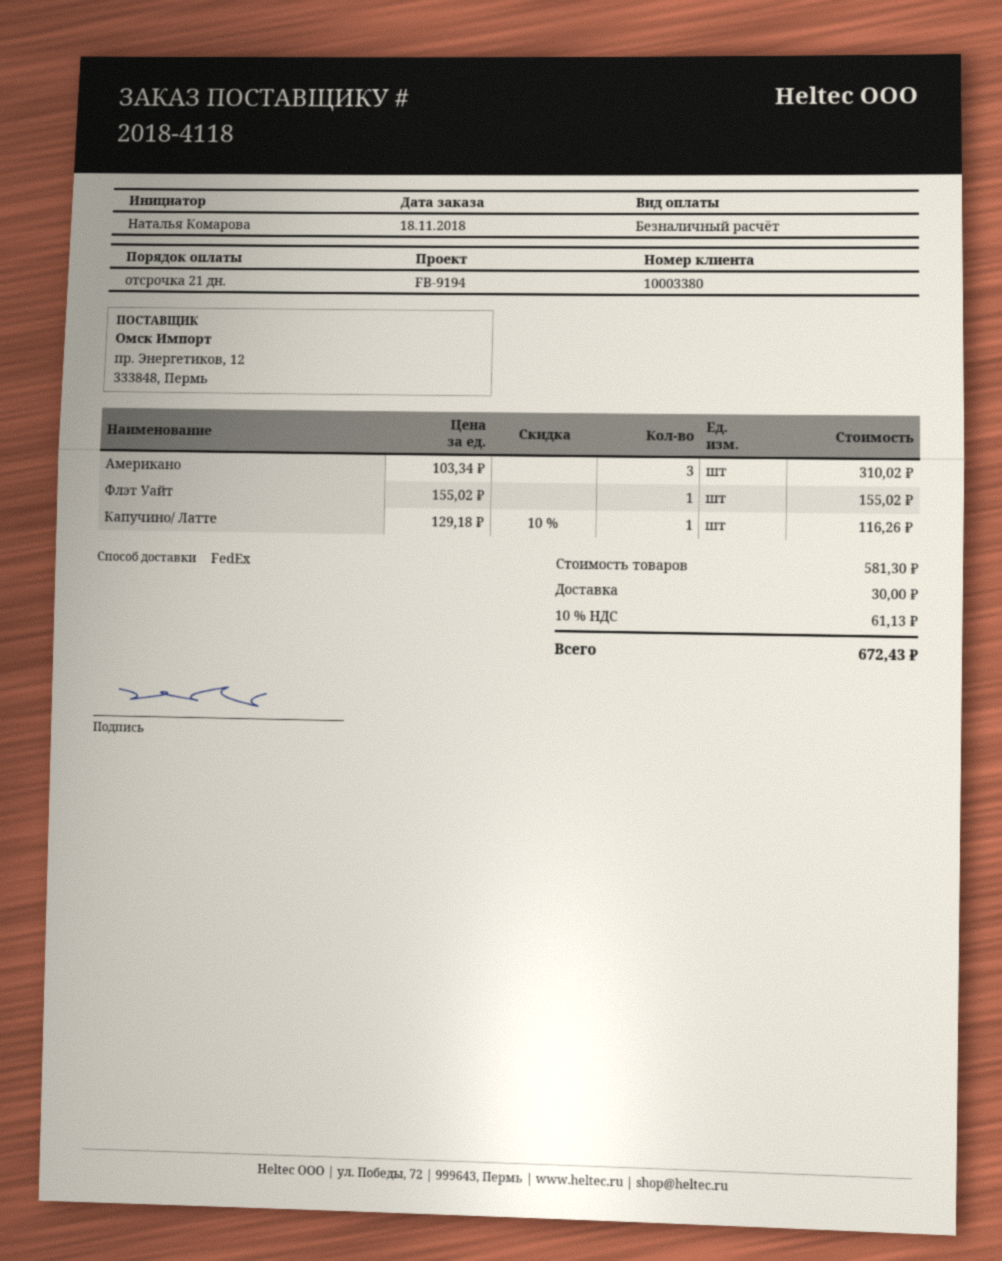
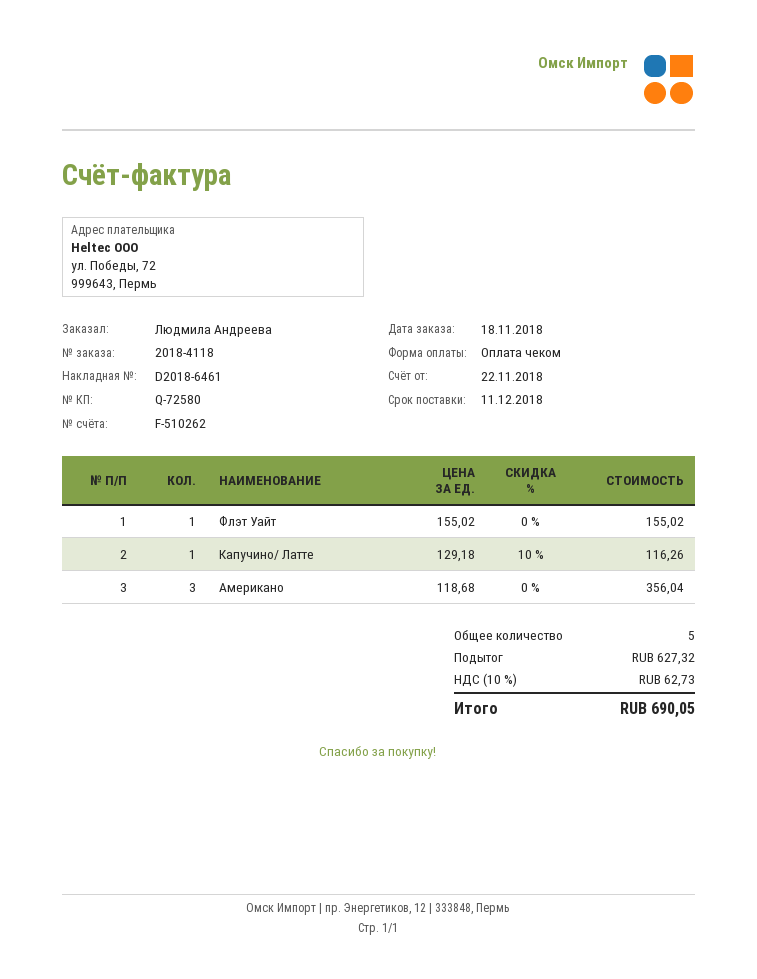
ordered by: Наталья Комарова -> Людмила Андреева
payment method: bank transfer -> cheque
Американо: 3 x 103.34 = 310.02 -> 3 x 118.68 = 356.04
subtotal: 581.30 -> 627.32
shipping: 30.00 -> none
tax: 10% = 61.13 -> 10% = 62.73
total: 672.43 -> 690.05

